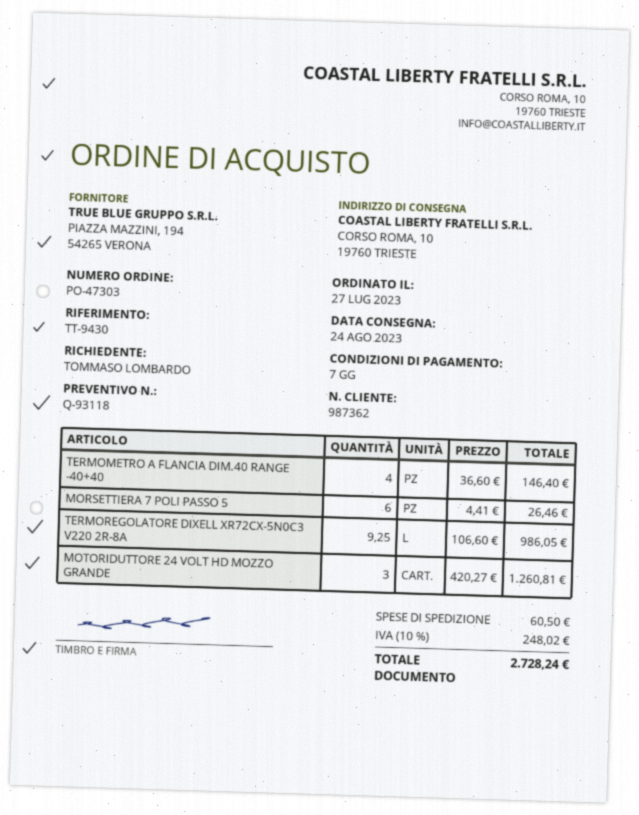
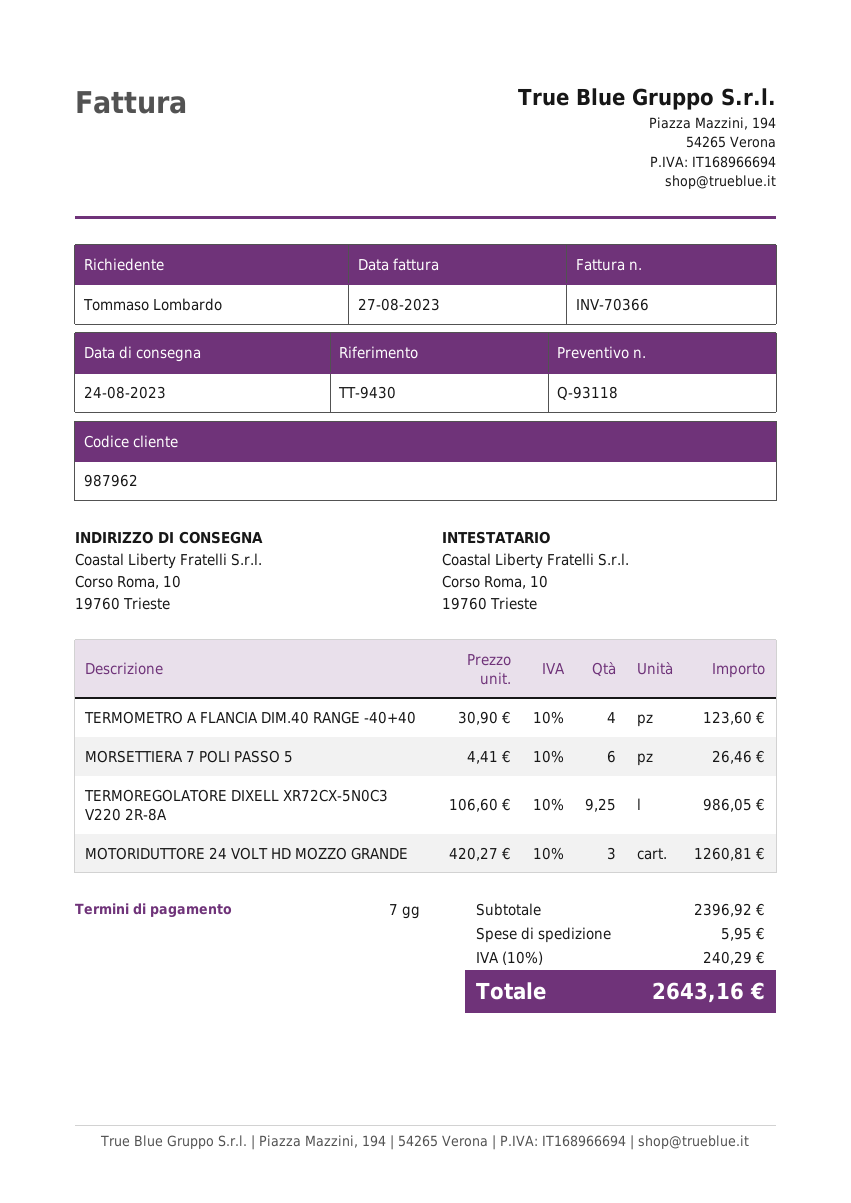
customer number: 987362 -> 987962
TERMOMETRO A FLANCIA DIM.40 RANGE -40+40: 4 x 36.60 = 146.40 -> 4 x 30.90 = 123.60
shipping: 60.50 -> 5.95
tax: 10% = 248.02 -> 10% = 240.29
total: 2728.24 -> 2643.16

